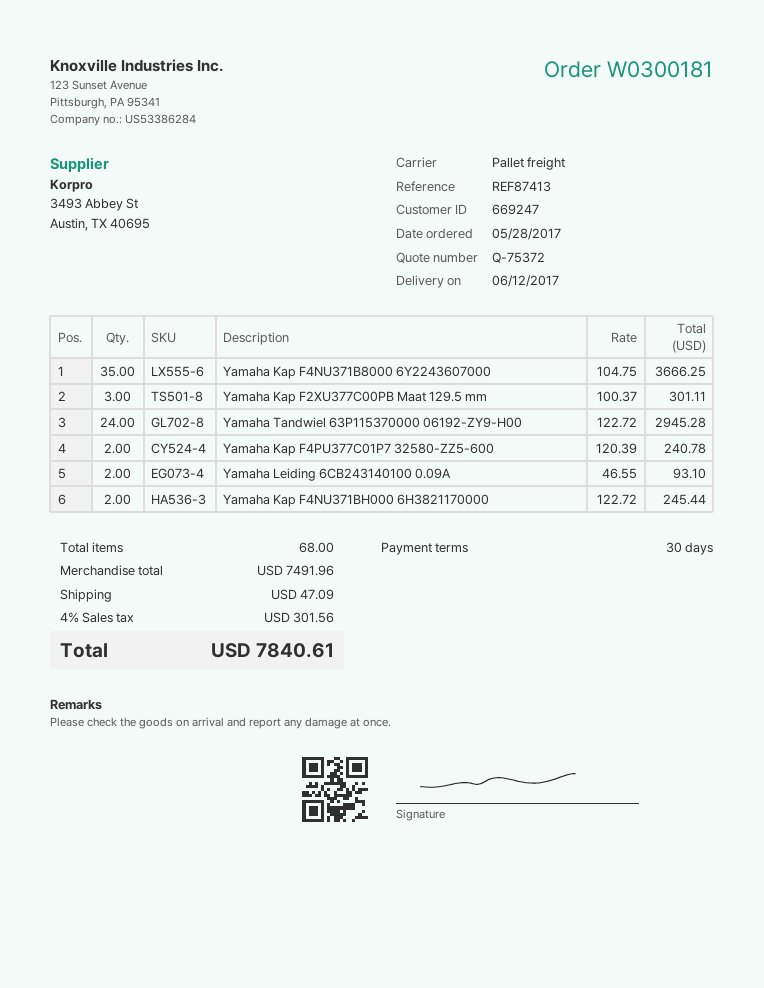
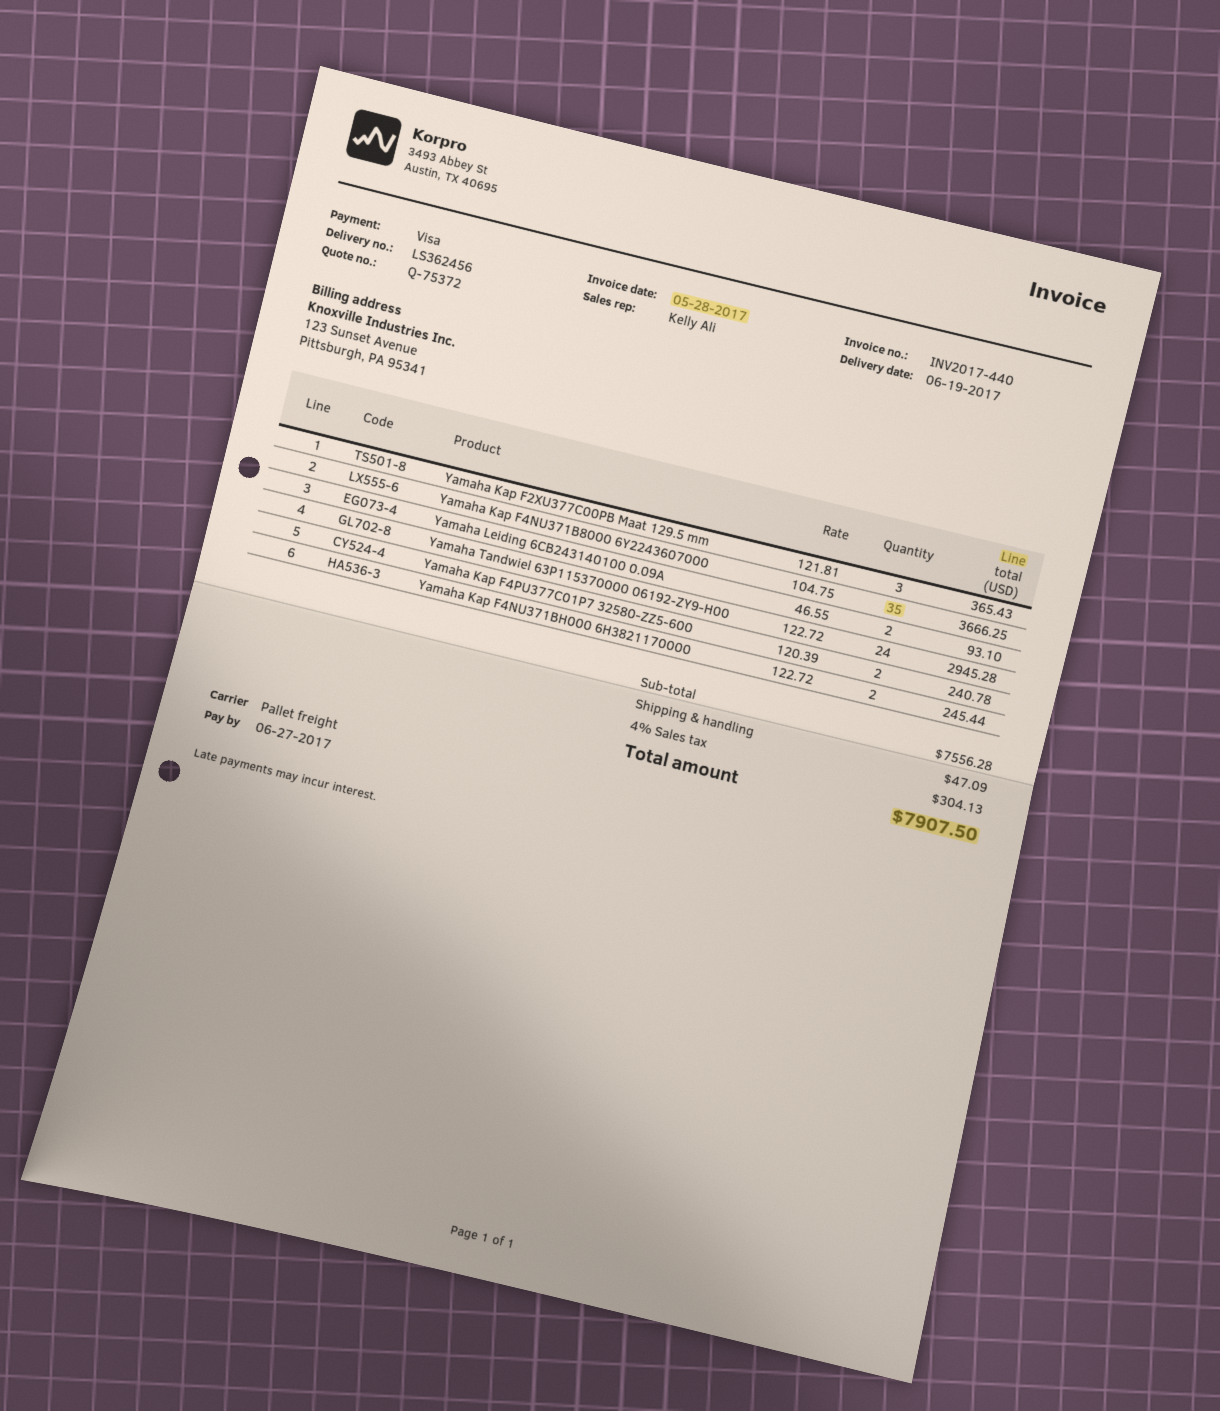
delivery date: 2017-06-12 -> 2017-06-19
Yamaha Kap F2XU377C00PB Maat 129.5 mm: 3 x 100.37 = 301.11 -> 3 x 121.81 = 365.43
subtotal: 7491.96 -> 7556.28
tax: 4% = 301.56 -> 4% = 304.13
total: 7840.61 -> 7907.50

